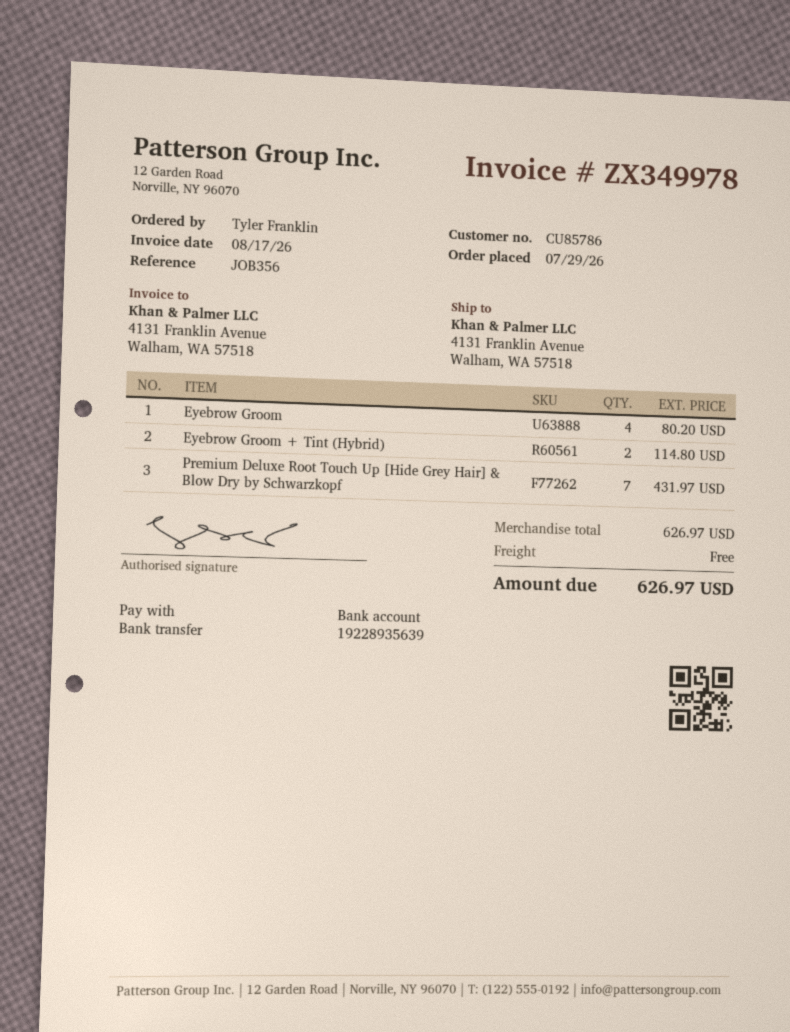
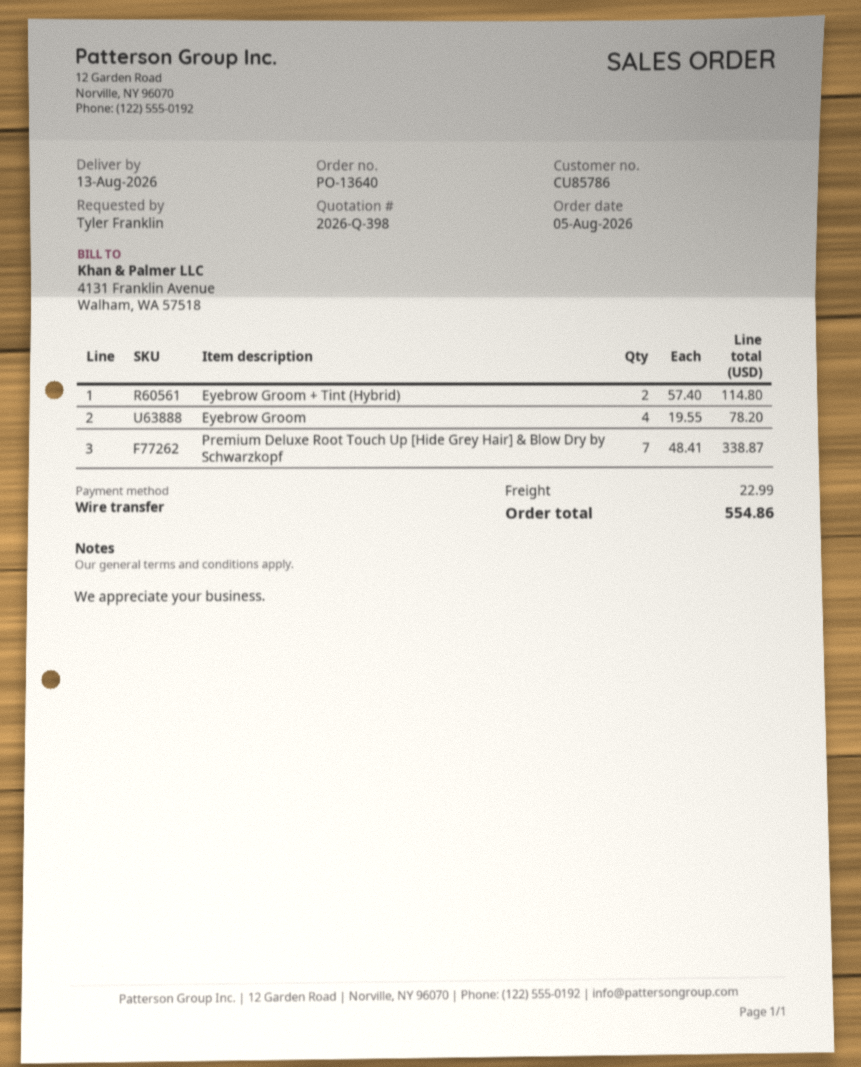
order date: 2026-07-29 -> 2026-08-05
Eyebrow Groom: 4 for 80.20 -> 4 for 78.20
Premium Deluxe Root Touch Up [Hide Grey Hair] & Blow Dry by Schwarzkopf: 7 for 431.97 -> 7 for 338.87
shipping: 0.00 -> 22.99
total: 626.97 -> 554.86

